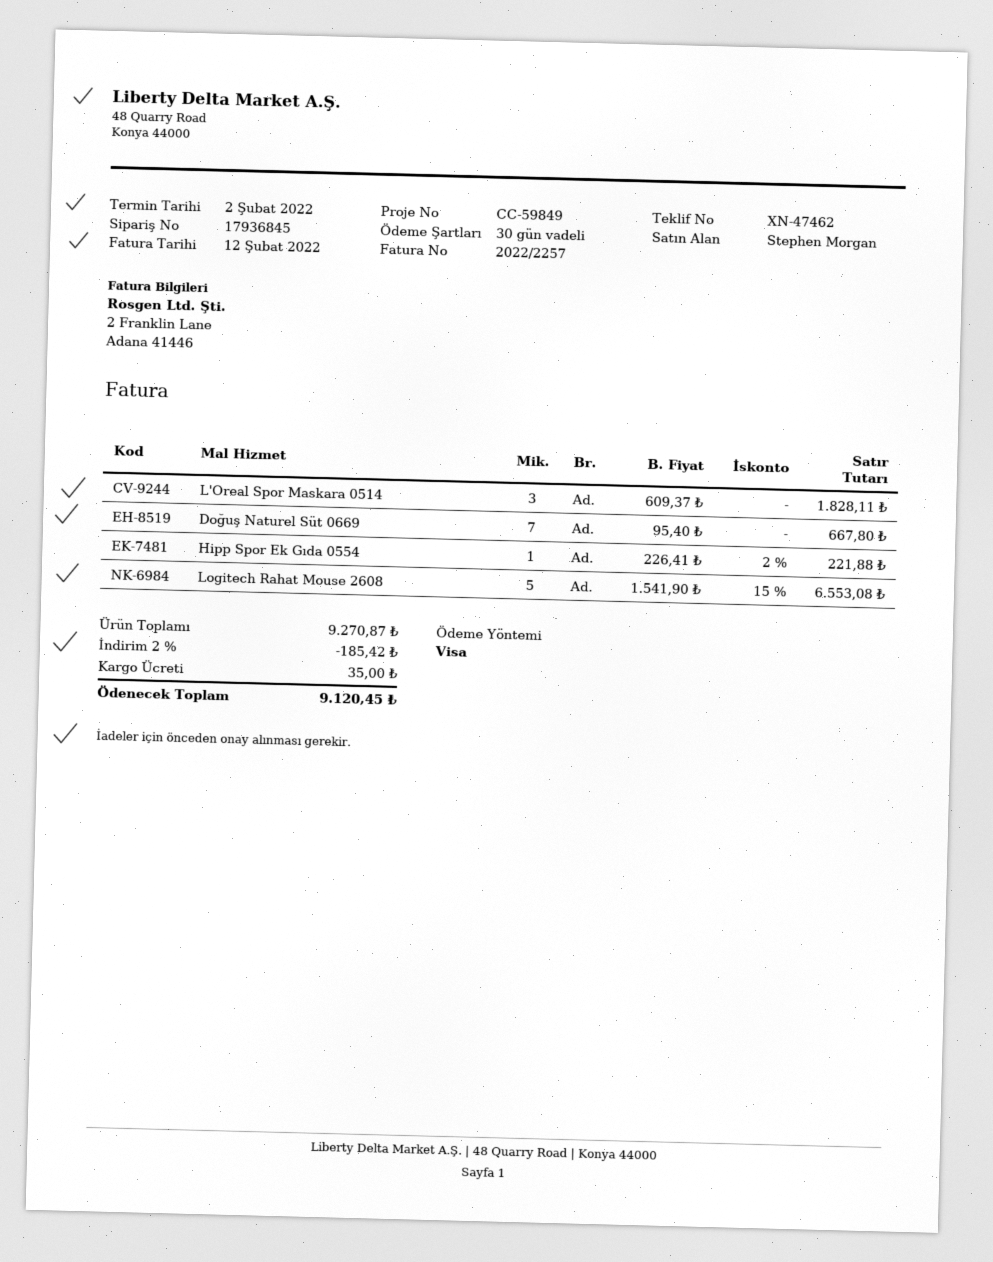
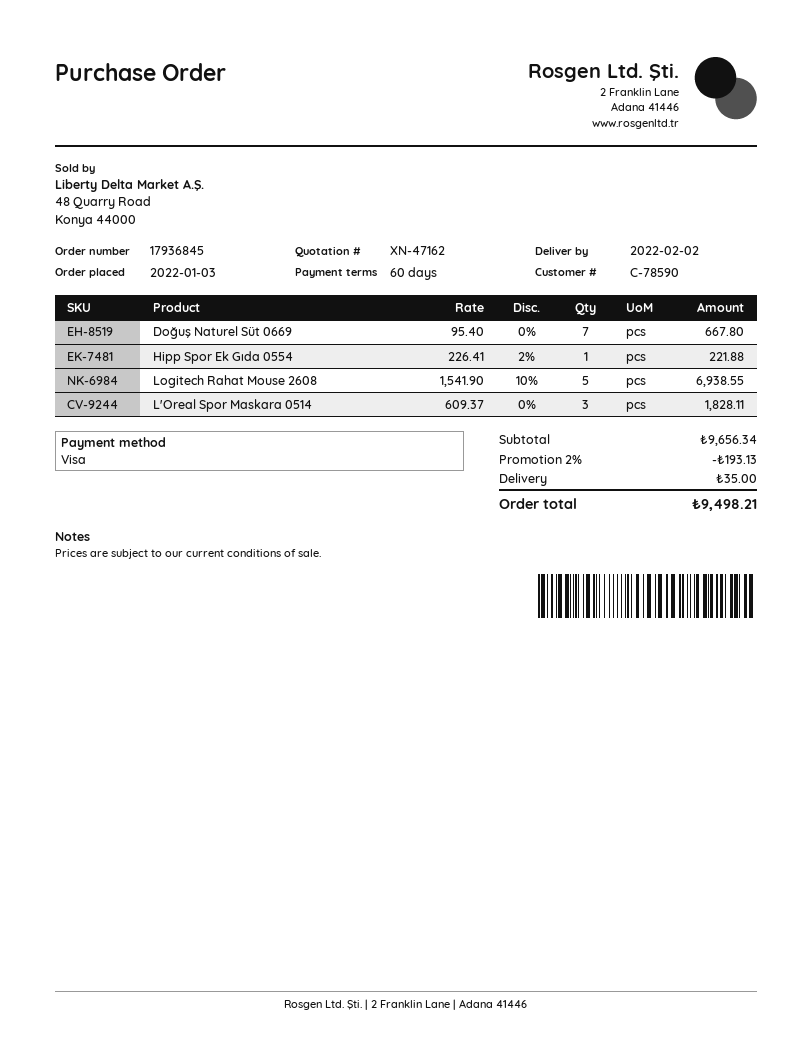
quote number: XN-47462 -> XN-47162
payment terms: 30 days -> 60 days
Logitech Rahat Mouse 2608: 5 x 1541.90 - 15% = 6553.08 -> 5 x 1541.90 - 10% = 6938.55
subtotal: 9270.87 -> 9656.34
discount: 2% = 185.42 -> 2% = 193.13
total: 9120.45 -> 9498.21

